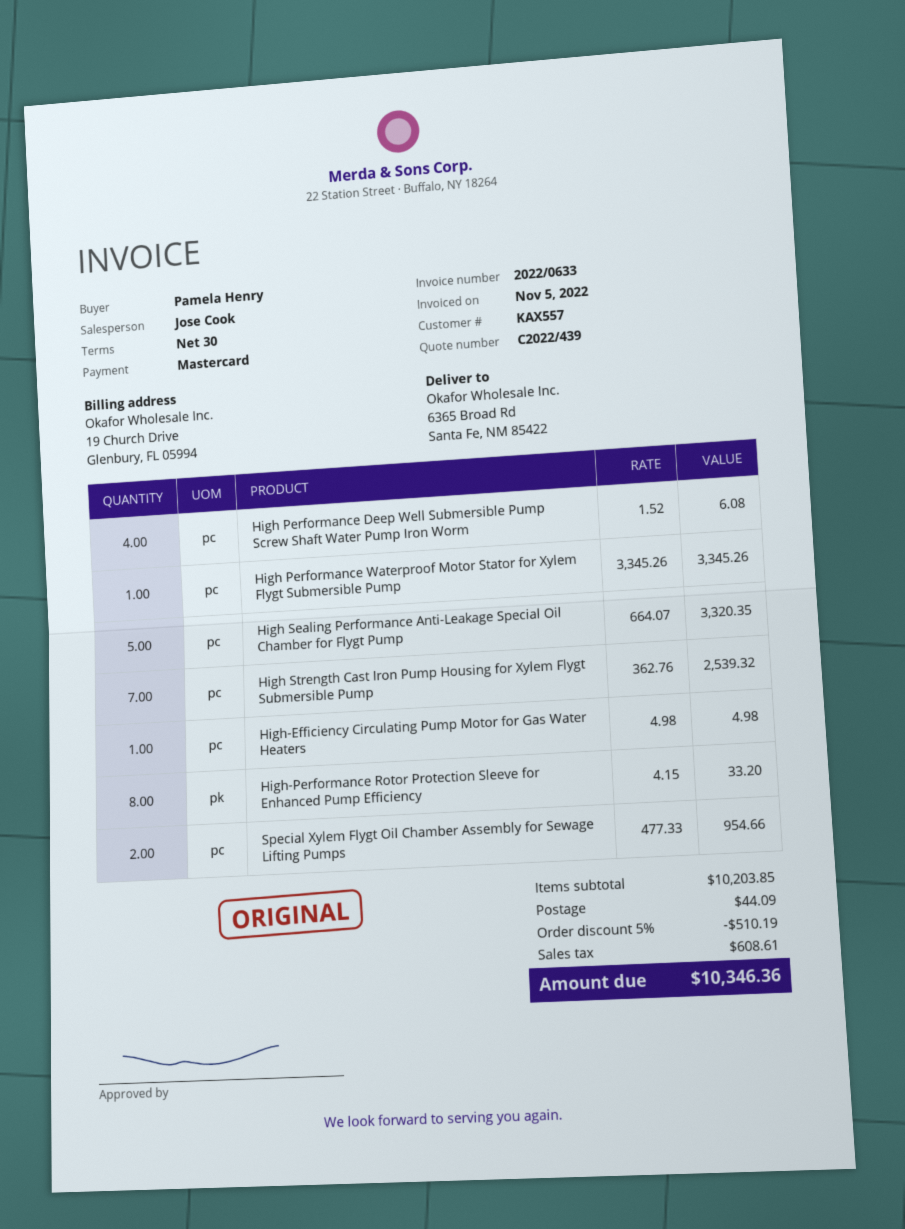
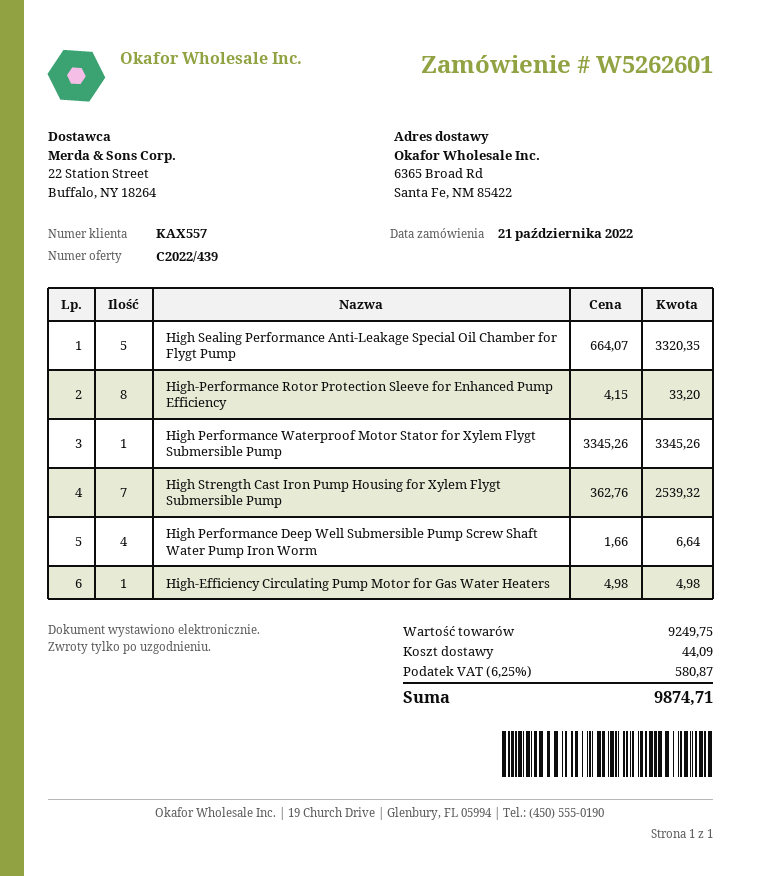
High Performance Deep Well Submersible Pump Screw Shaft Water Pump Iron Worm: 4 x 1.52 = 6.08 -> 4 x 1.66 = 6.64
Special Xylem Flygt Oil Chamber Assembly for Sewage Lifting Pumps: 2 x 477.33 = 954.66 -> none
subtotal: 10203.85 -> 9249.75
discount: 5% = 510.19 -> none
tax: 608.61 -> 580.87
total: 10346.36 -> 9874.71

